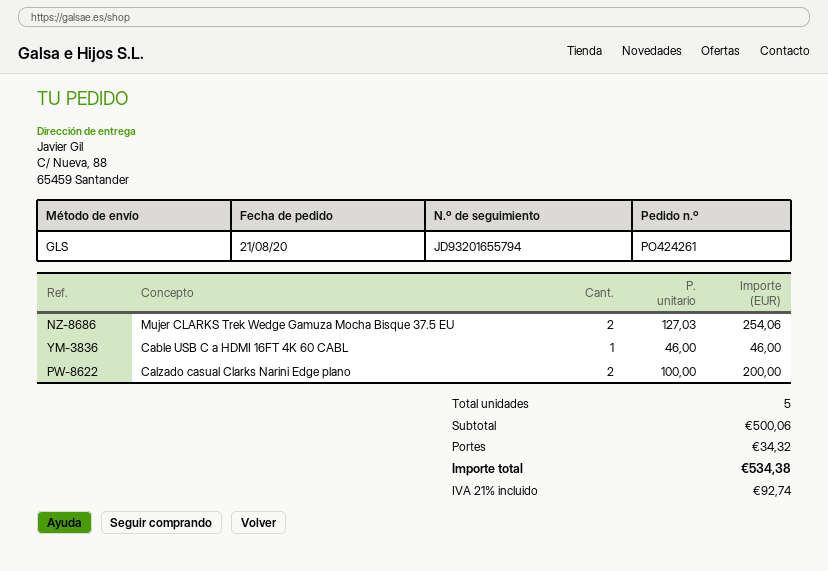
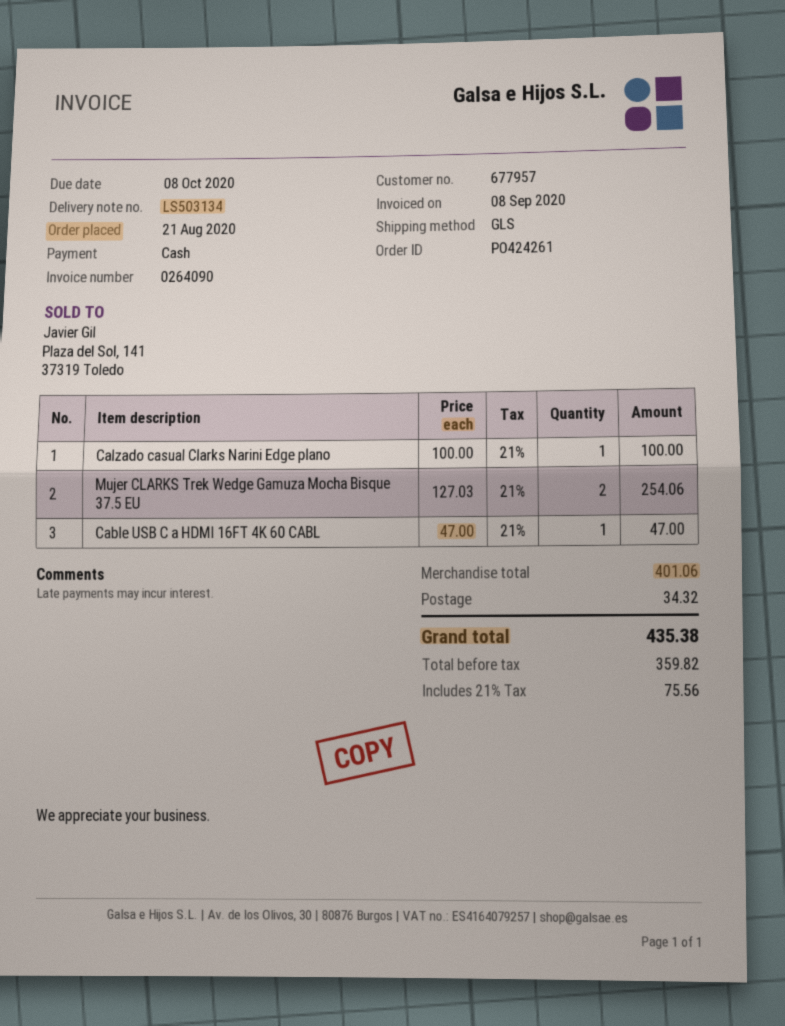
Cable USB C a HDMI 16FT 4K 60 CABL: 1 x 46.00 = 46.00 -> 1 x 47.00 = 47.00
Calzado casual Clarks Narini Edge plano: 2 x 100.00 = 200.00 -> 1 x 100.00 = 100.00
subtotal: 500.06 -> 401.06
tax: 21% = 92.74 -> 21% = 75.56
total: 534.38 -> 435.38

